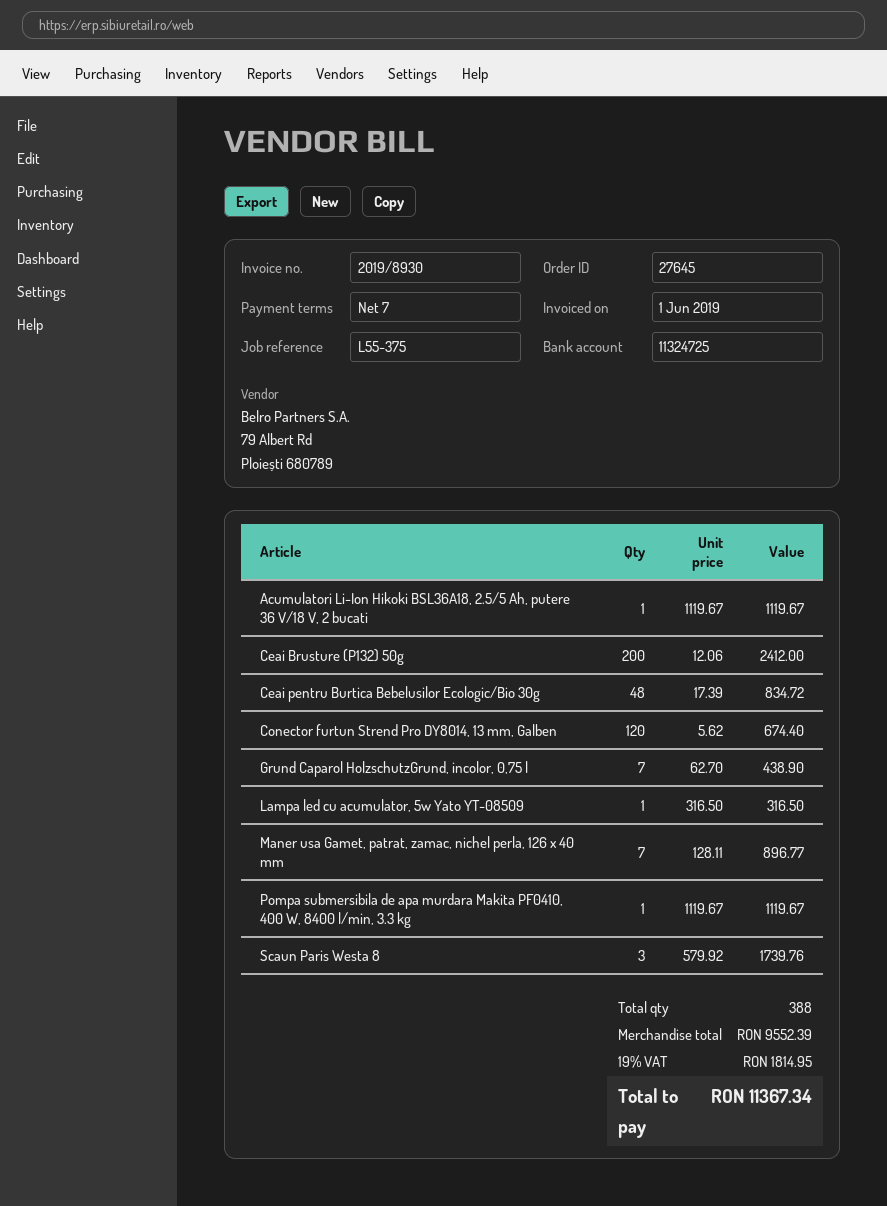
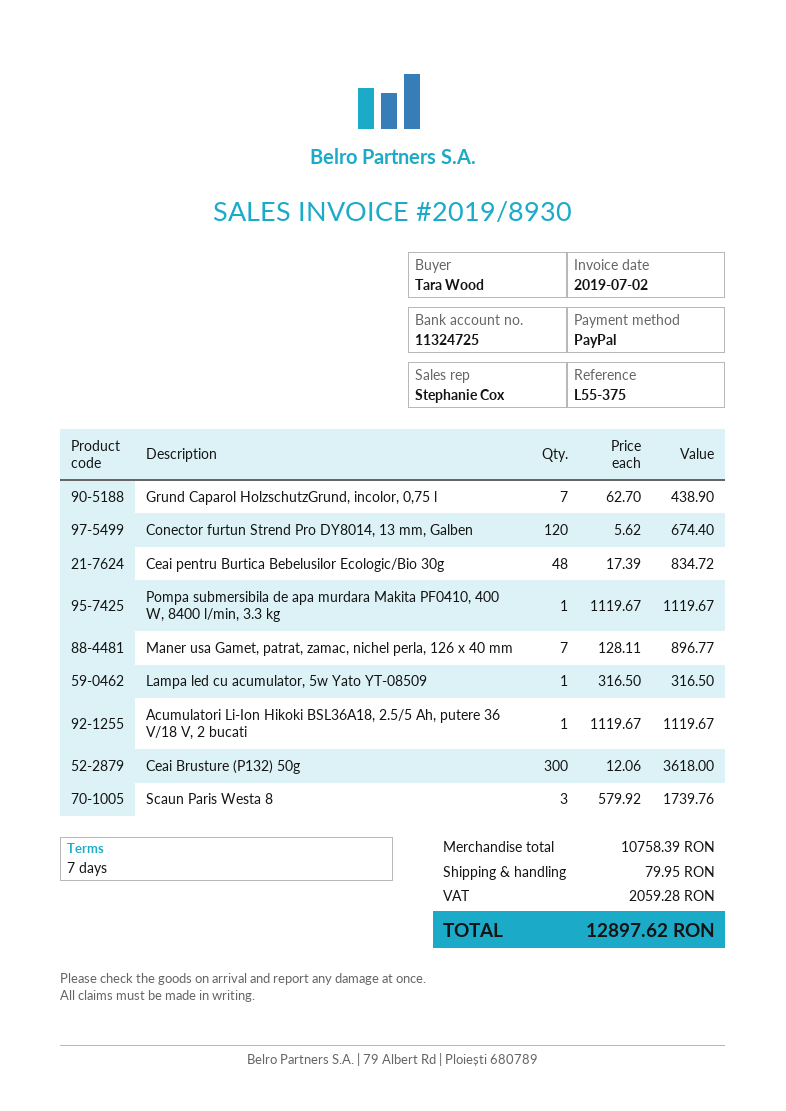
invoice date: 2019-06-01 -> 2019-07-02
Ceai Brusture (P132) 50g: 200 x 12.06 = 2412.00 -> 300 x 12.06 = 3618.00
subtotal: 9552.39 -> 10758.39
shipping: none -> 79.95
tax: 1814.95 -> 2059.28
total: 11367.34 -> 12897.62

